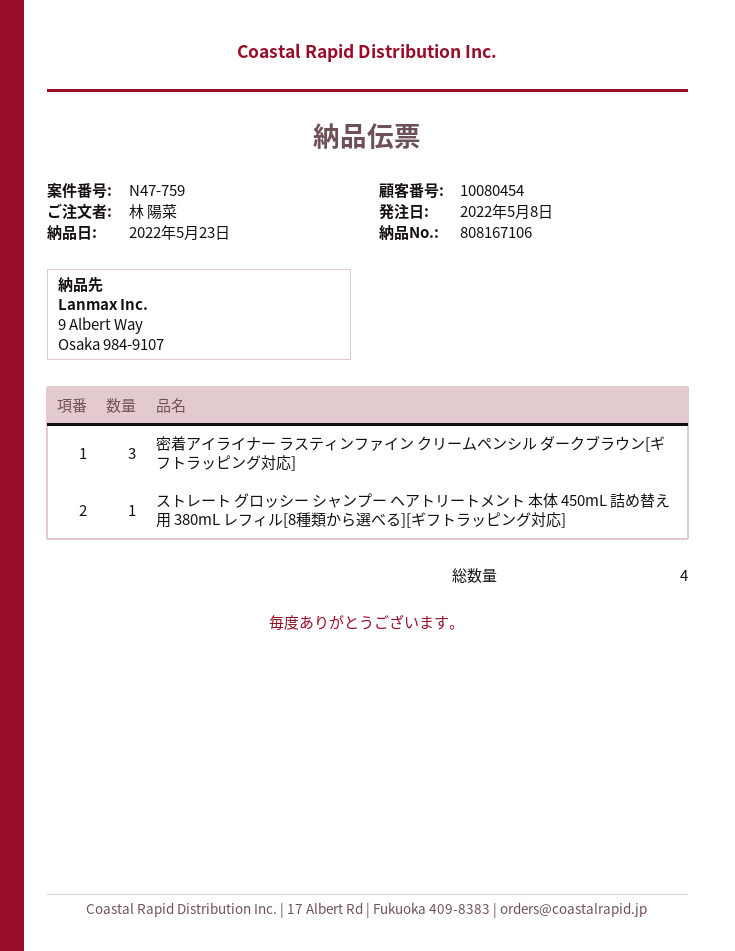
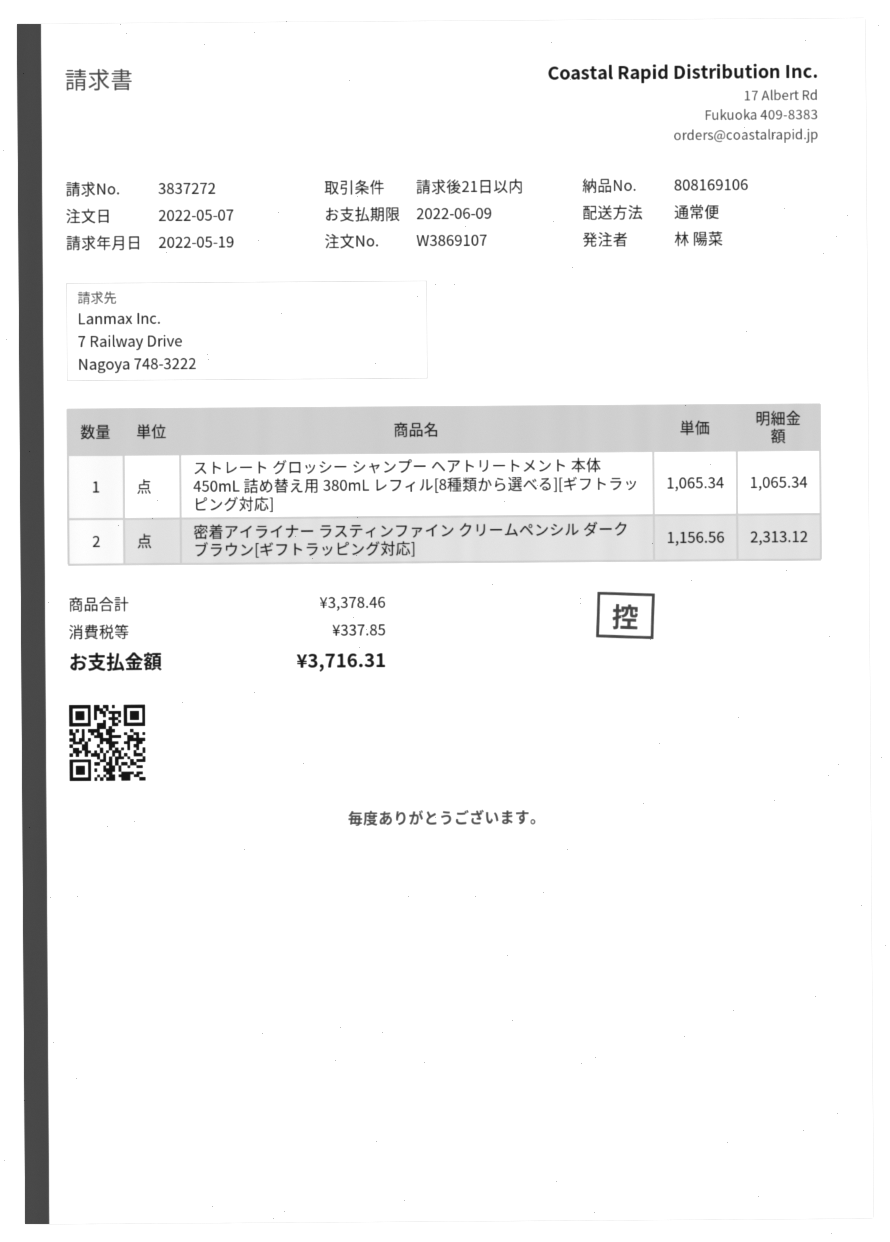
order date: 2022-05-08 -> 2022-05-07
delivery note number: 808167106 -> 808169106
密着アイライナー ラスティンファイン クリームペンシル ダークブラウン[ギフトラッピング対応]: 3 -> 2

